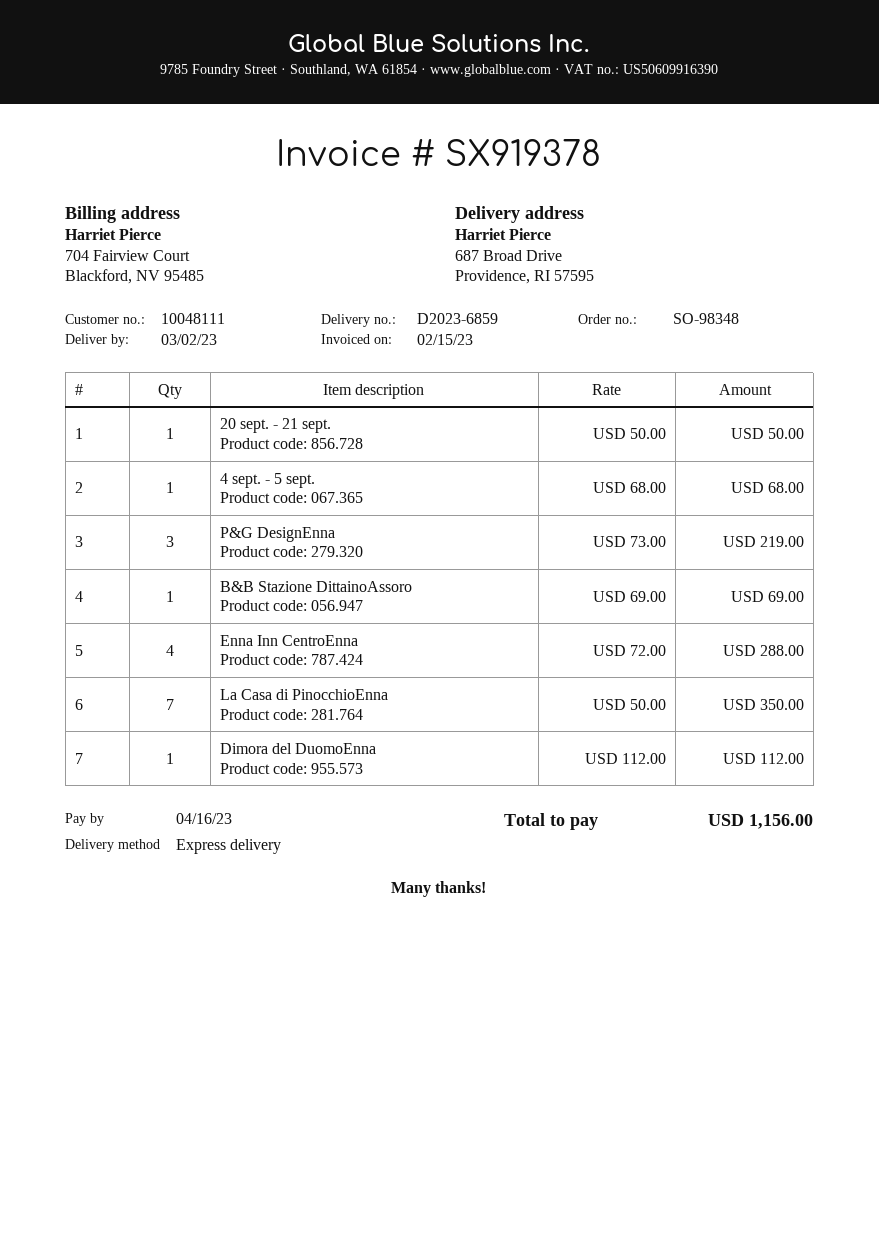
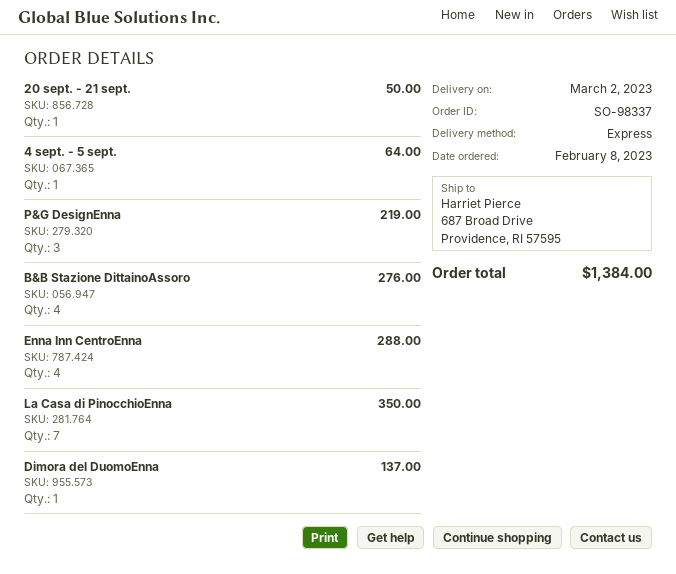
order number: SO-98348 -> SO-98337
4 sept. - 5 sept.: 1 for 68.00 -> 1 for 64.00
B&B Stazione DittainoAssoro: 1 for 69.00 -> 4 for 276.00
Dimora del DuomoEnna: 1 for 112.00 -> 1 for 137.00
total: 1156.00 -> 1384.00

